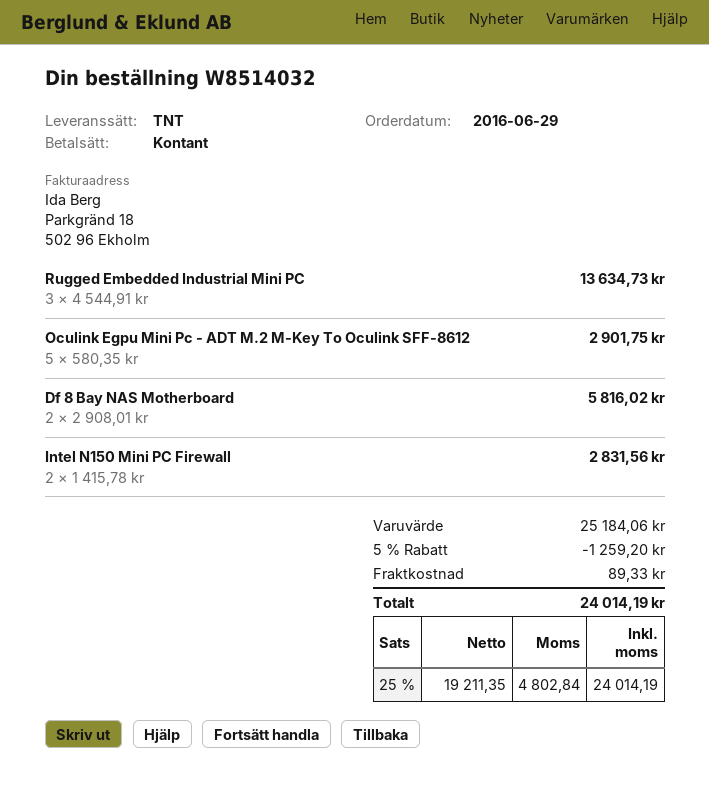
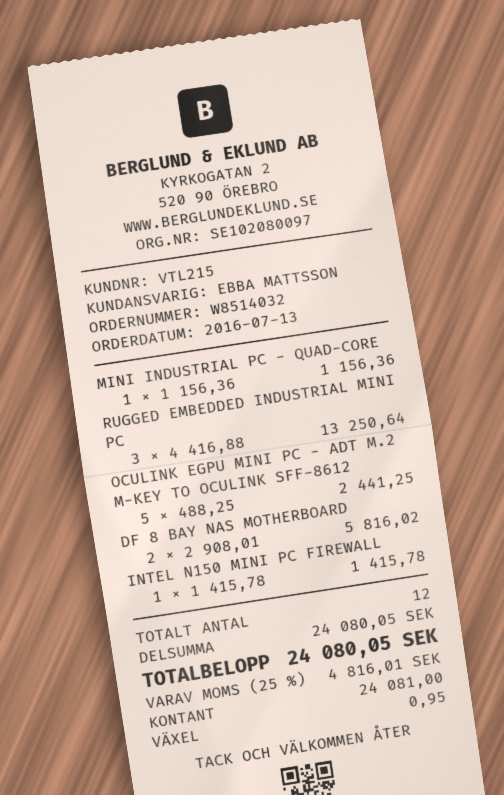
order date: 2016-06-29 -> 2016-07-13
Rugged Embedded Industrial Mini PC: 3 x 4544.91 = 13634.73 -> 3 x 4416.88 = 13250.64
Oculink Egpu Mini Pc - ADT M.2 M-Key To Oculink SFF-8612: 5 x 580.35 = 2901.75 -> 5 x 488.25 = 2441.25
Intel N150 Mini PC Firewall: 2 x 1415.78 = 2831.56 -> 1 x 1415.78 = 1415.78
MINI INDUSTRIAL PC - QUAD-CORE: none -> 1 x 1156.36 = 1156.36
subtotal: 25184.06 -> 24080.05
discount: 5% = 1259.20 -> none
shipping: 89.33 -> none
tax: 25% = 4802.84 -> 25% = 4816.01
total: 24014.19 -> 24080.05

